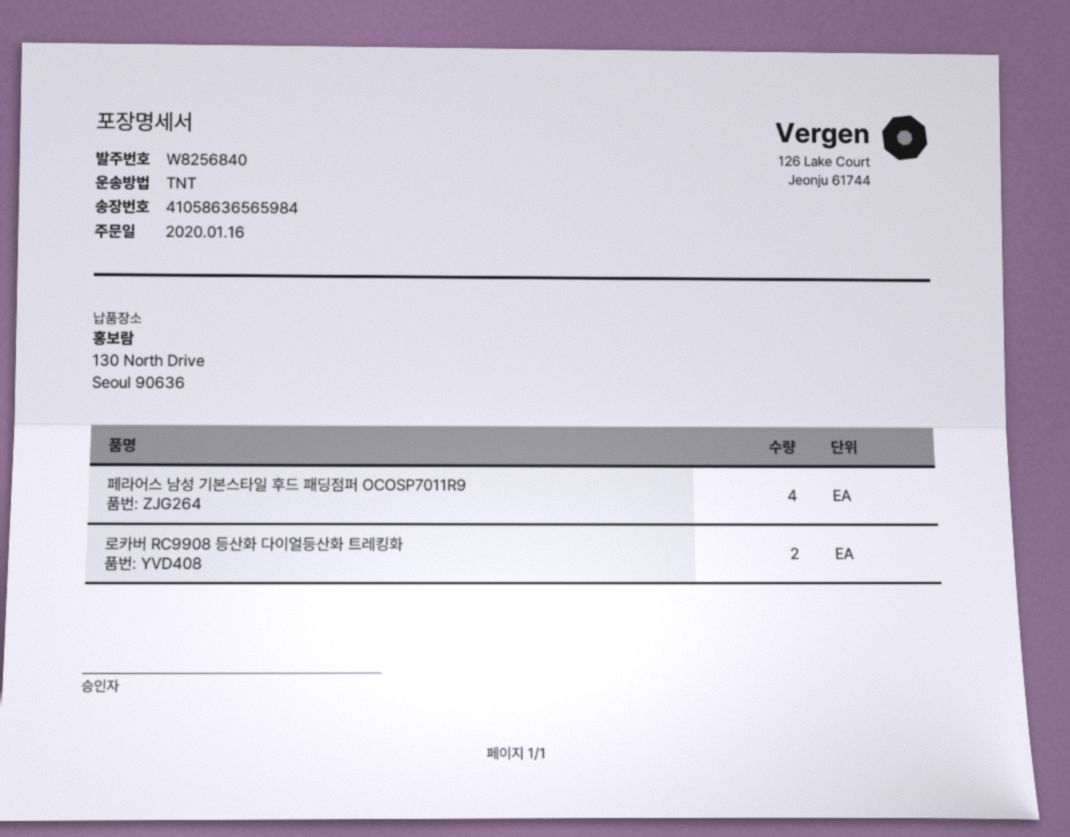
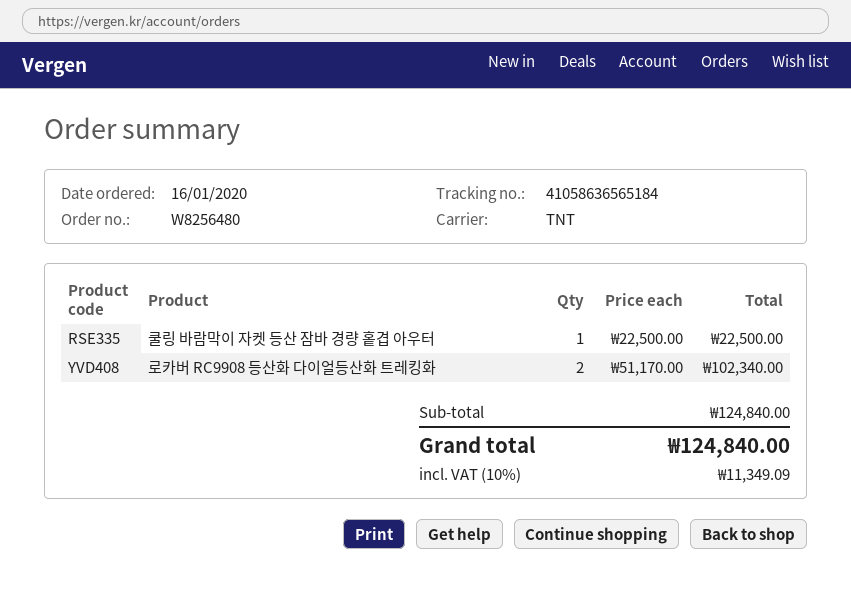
order number: W8256840 -> W8256480
tracking number: 41058636565984 -> 41058636565184
페라어스 남성 기본스타일 후드 패딩점퍼 OCOSP7011R9: 4 -> none
쿨링 바람막이 자켓 등산 잠바 경량 홑겹 아우터: none -> 1

